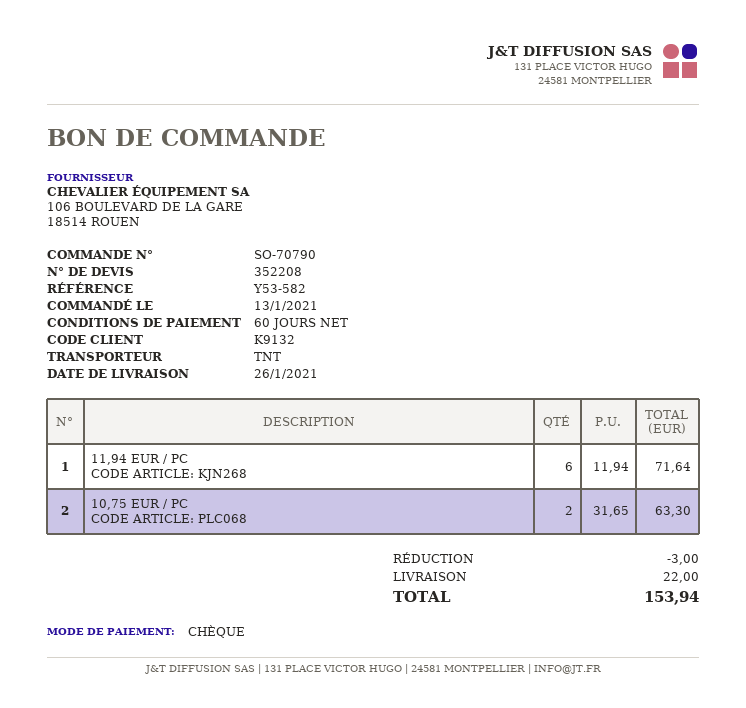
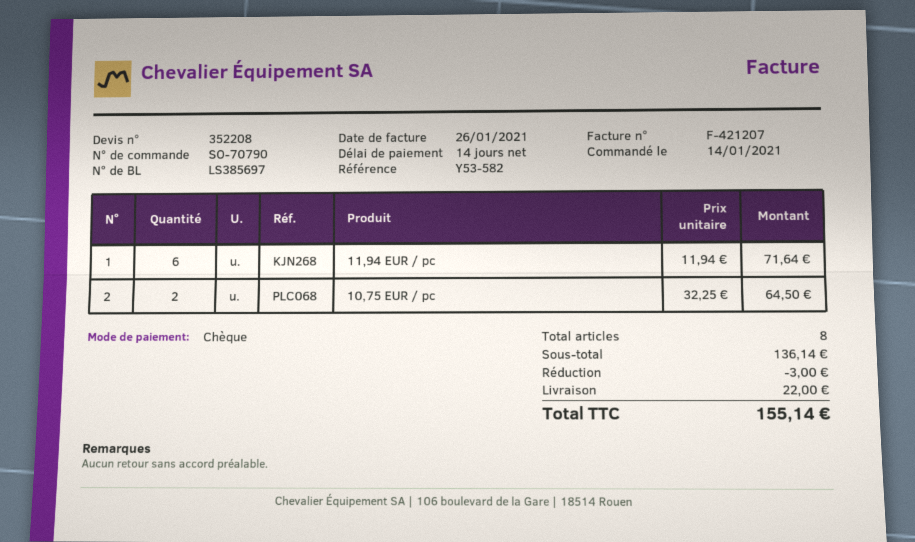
order date: 2021-01-13 -> 2021-01-14
payment terms: 60 days -> 14 days
10,75 EUR / PC: 2 x 31.65 = 63.30 -> 2 x 32.25 = 64.50
total: 153.94 -> 155.14

